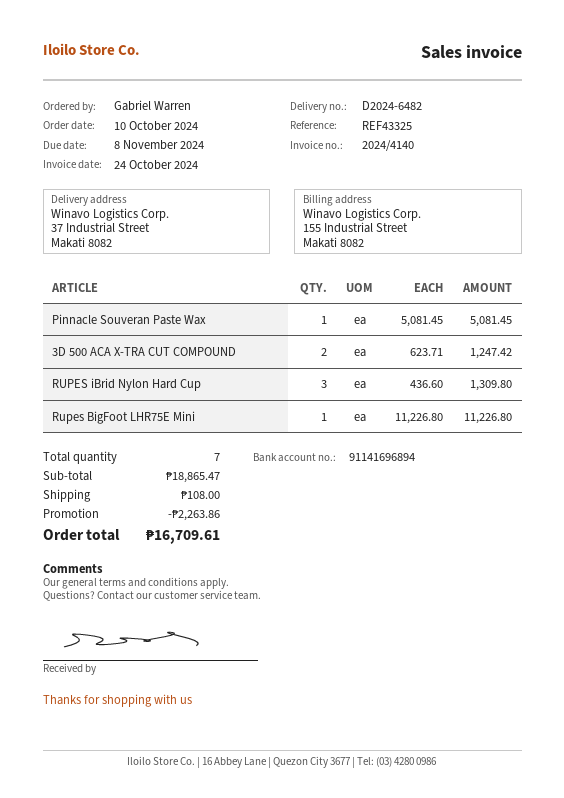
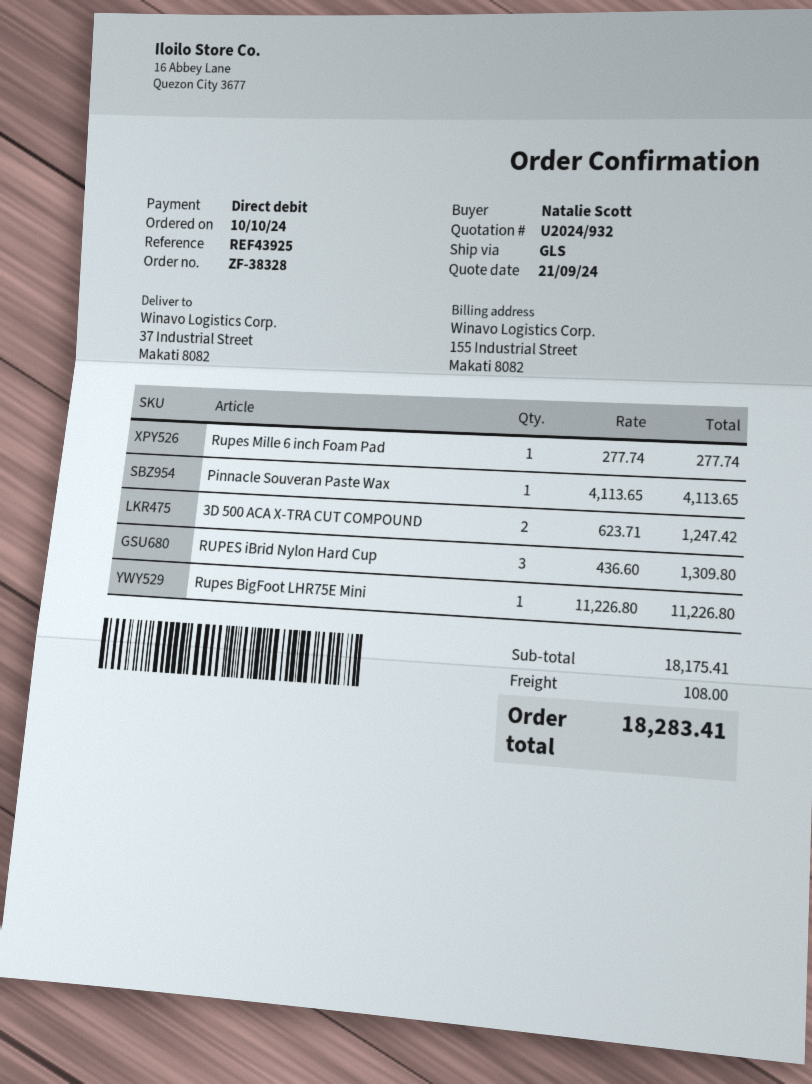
reference: REF43325 -> REF43925
ordered by: Gabriel Warren -> Natalie Scott
Pinnacle Souveran Paste Wax: 1 x 5081.45 = 5081.45 -> 1 x 4113.65 = 4113.65
Rupes Mille 6 inch Foam Pad: none -> 1 x 277.74 = 277.74
subtotal: 18865.47 -> 18175.41
discount: 2263.86 -> none
total: 16709.61 -> 18283.41

